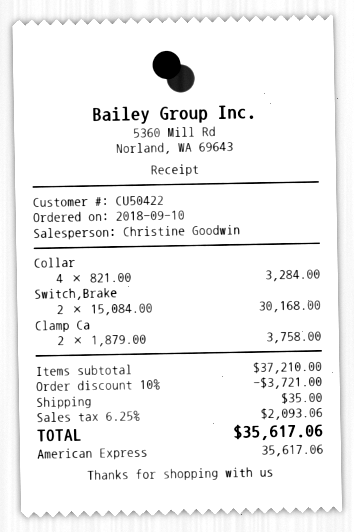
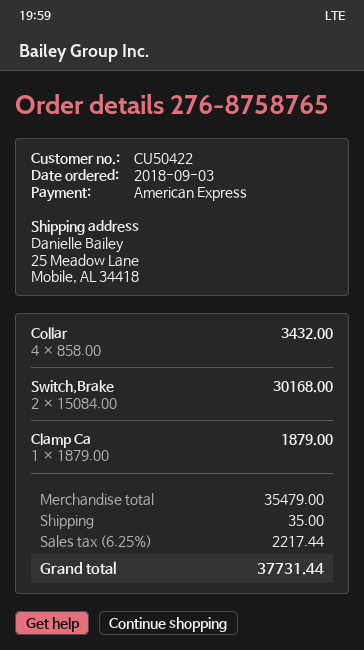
order date: 2018-09-10 -> 2018-09-03
Collar: 4 x 821.00 = 3284.00 -> 4 x 858.00 = 3432.00
Clamp Ca: 2 x 1879.00 = 3758.00 -> 1 x 1879.00 = 1879.00
subtotal: 37210.00 -> 35479.00
discount: 10% = 3721.00 -> none
tax: 6.25% = 2093.06 -> 6.25% = 2217.44
total: 35617.06 -> 37731.44

